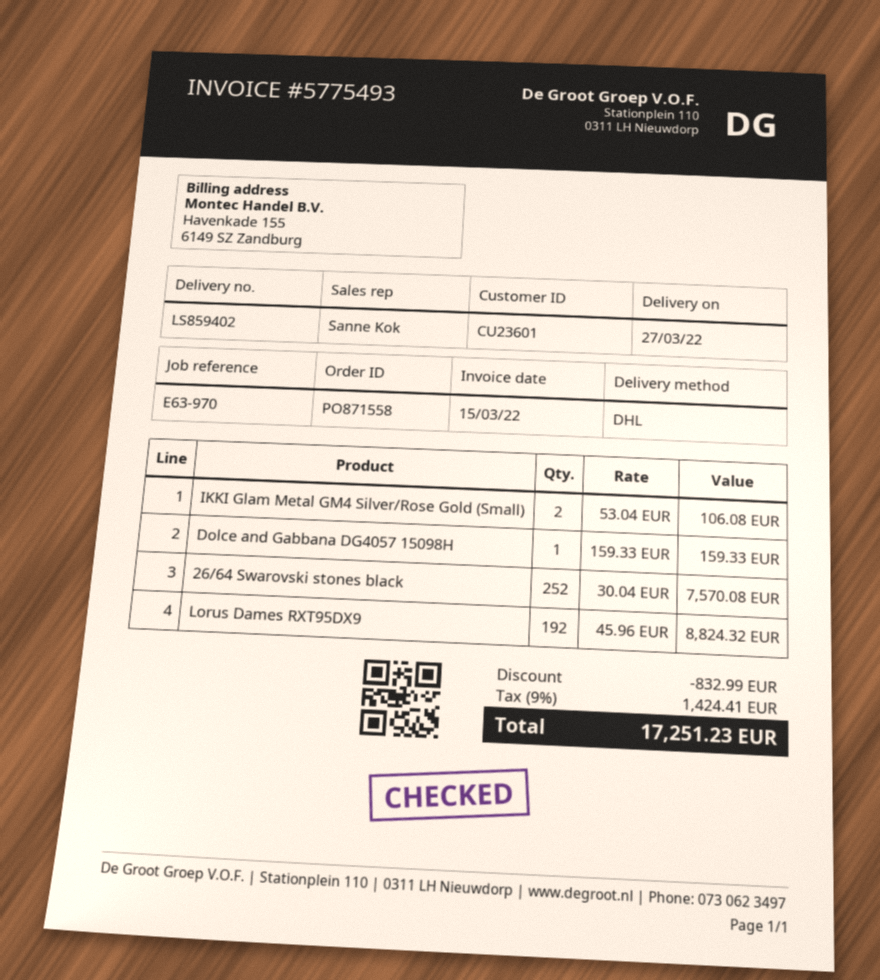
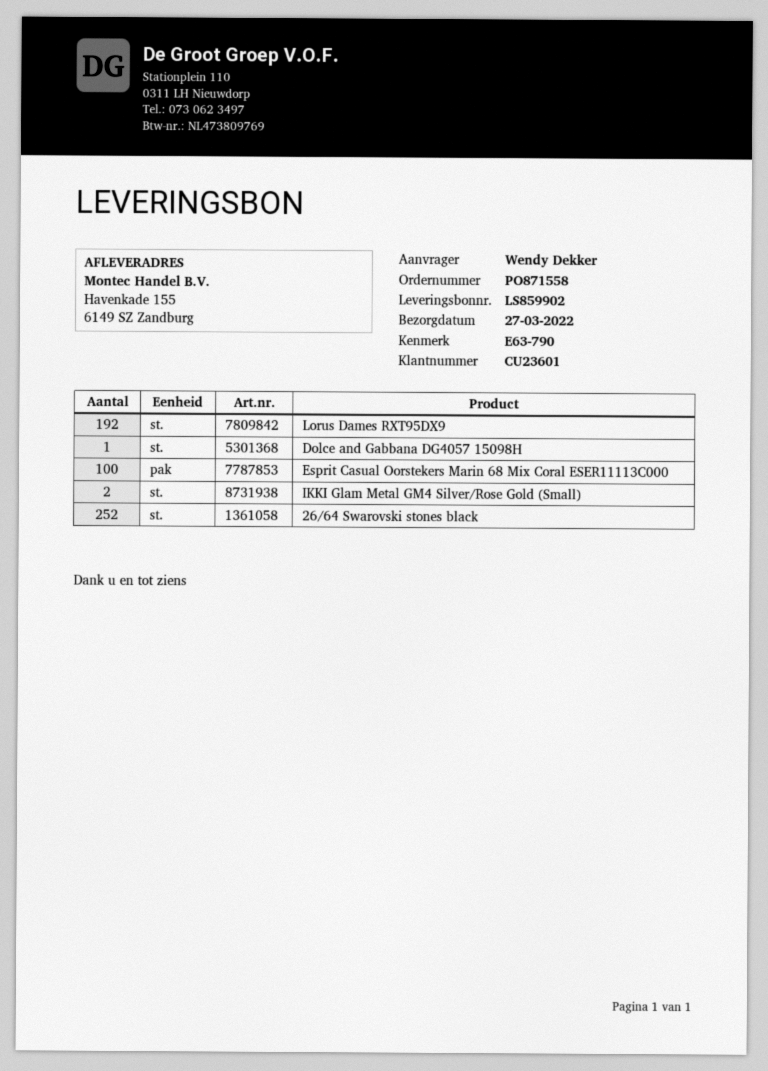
delivery note number: LS859402 -> LS859902
reference: E63-970 -> E63-790
Esprit Casual Oorstekers Marin 68 Mix Coral ESER11113C000: none -> 100

